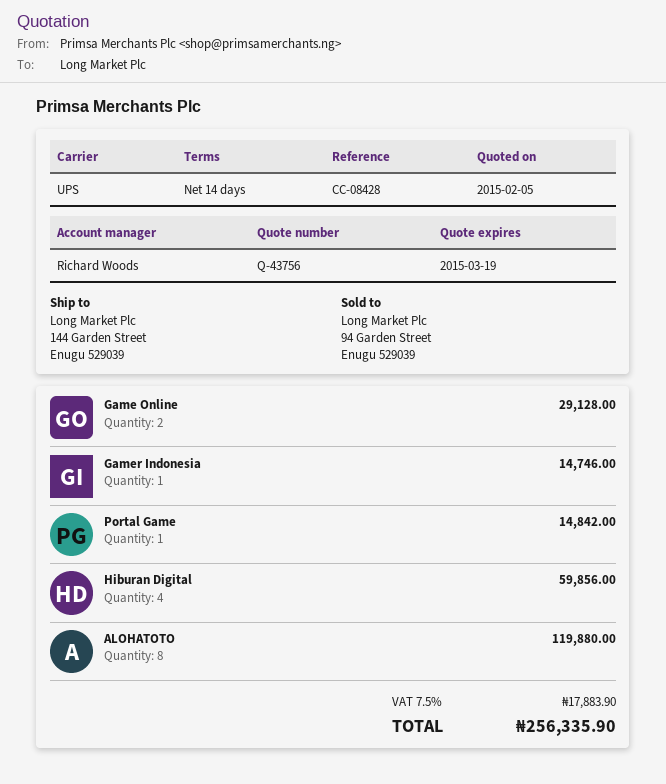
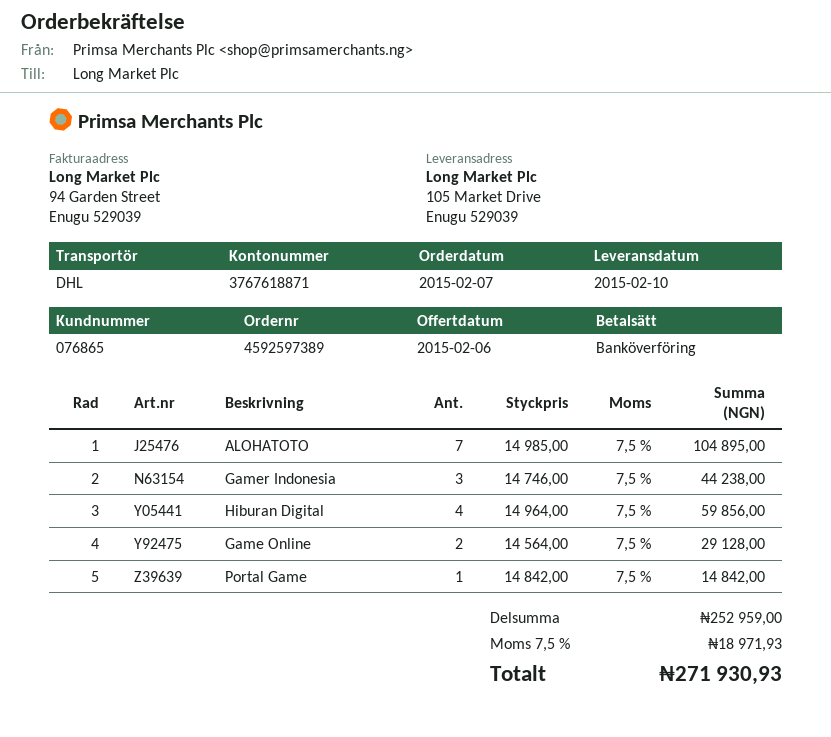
quote date: 2015-02-05 -> 2015-02-06
shipping method: UPS -> DHL
ship to: 144 Garden Street, Enugu 529039 -> 105 Market Drive, Enugu 529039
Gamer Indonesia: 1 for 14746.00 -> 3 for 44238.00
ALOHATOTO: 8 for 119880.00 -> 7 for 104895.00
tax: 7.5% = 17883.90 -> 7.5% = 18971.93
total: 256335.90 -> 271930.93

